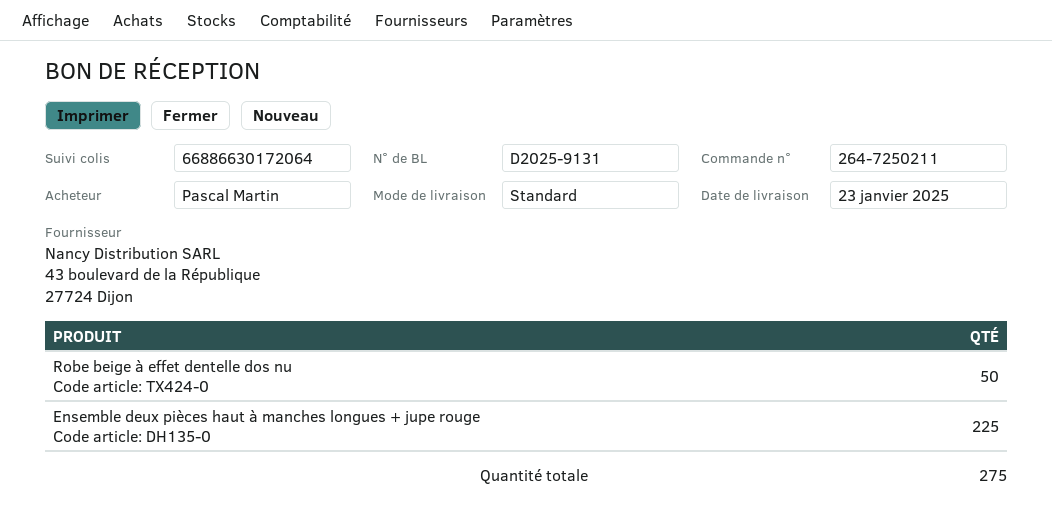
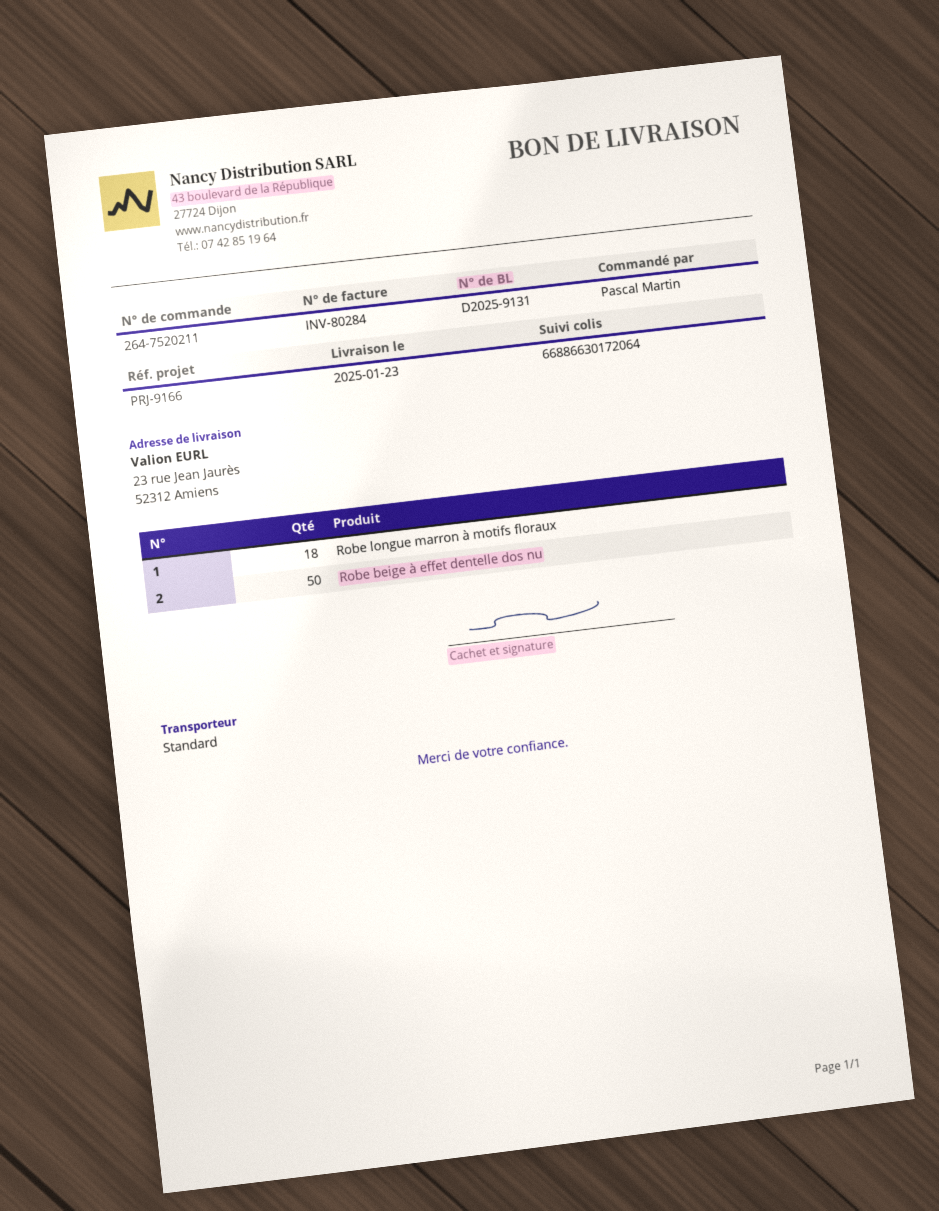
order number: 264-7250211 -> 264-7520211
Ensemble deux pièces haut à manches longues + jupe rouge: 225 -> none
Robe longue marron à motifs floraux: none -> 18

